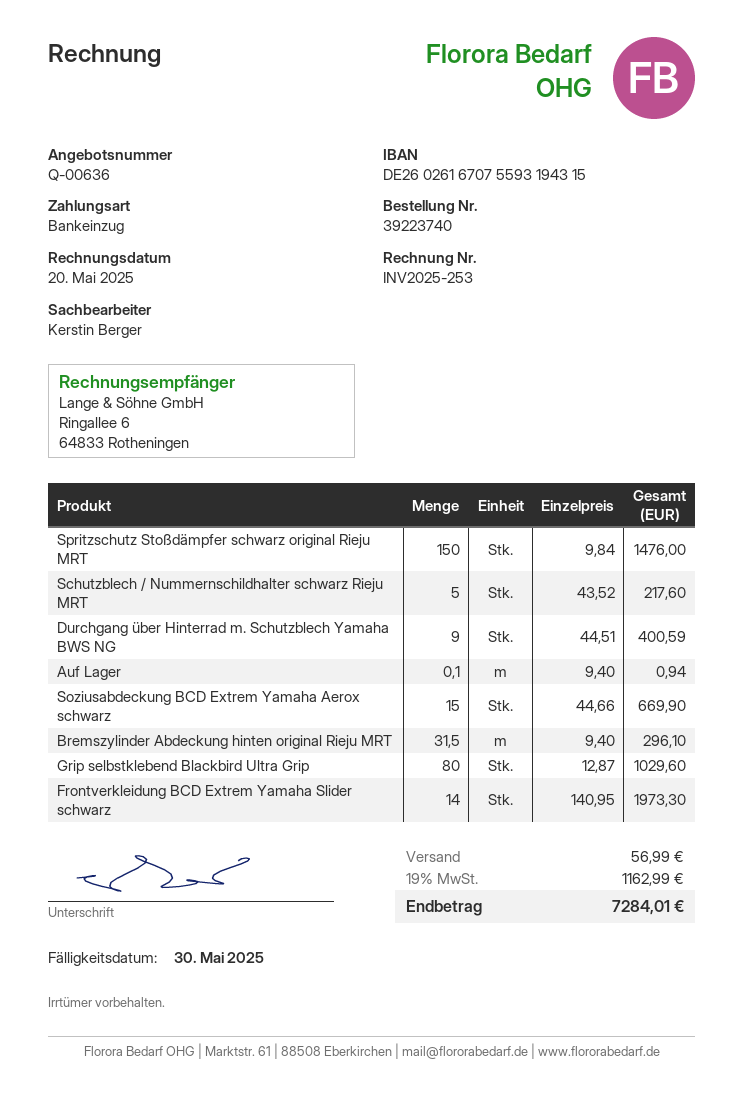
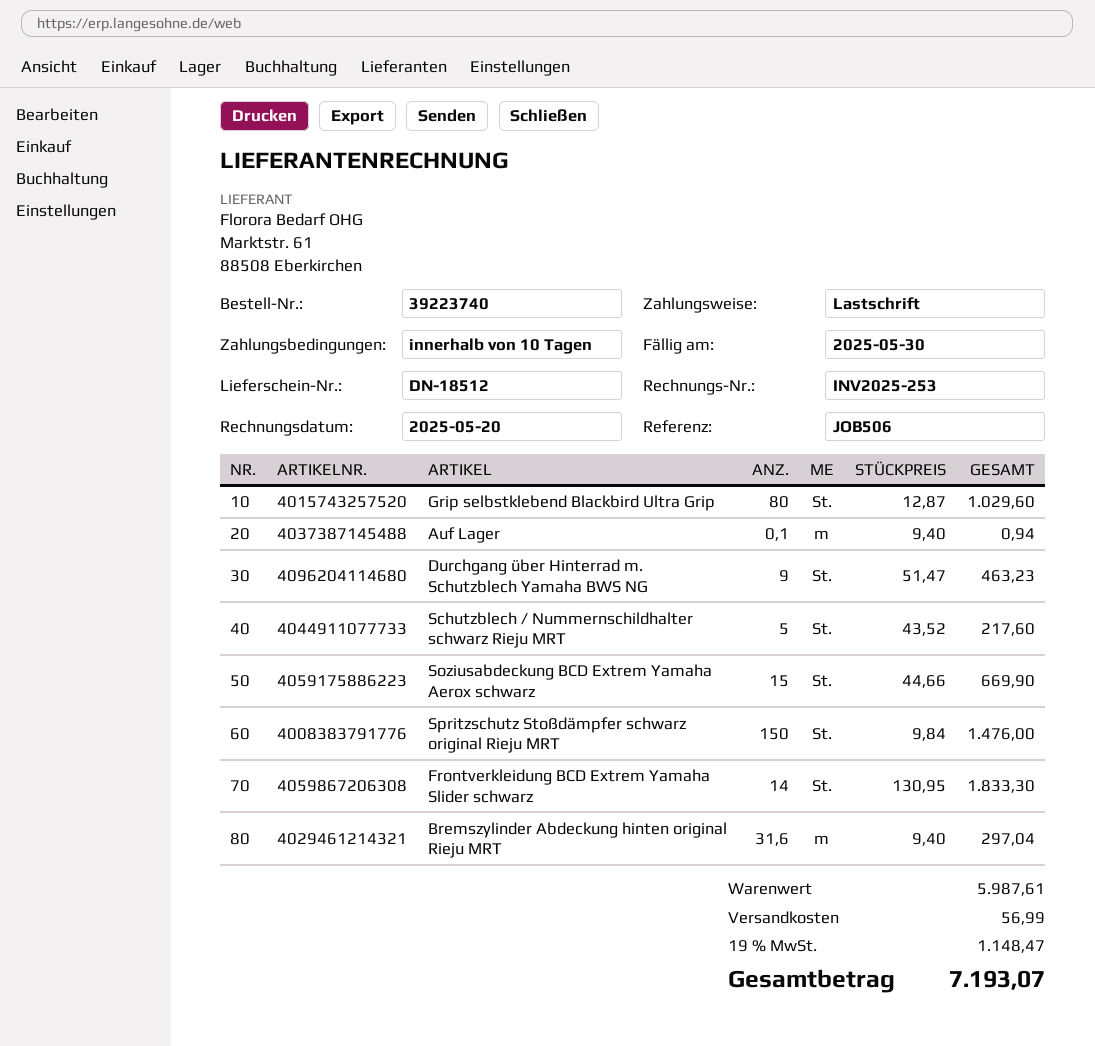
Durchgang über Hinterrad m. Schutzblech Yamaha BWS NG: 9 x 44.51 = 400.59 -> 9 x 51.47 = 463.23
Bremszylinder Abdeckung hinten original Rieju MRT: 31.5 x 9.40 = 296.10 -> 31.6 x 9.40 = 297.04
Frontverkleidung BCD Extrem Yamaha Slider schwarz: 14 x 140.95 = 1973.30 -> 14 x 130.95 = 1833.30
tax: 19% = 1162.99 -> 19% = 1148.47
total: 7284.01 -> 7193.07

